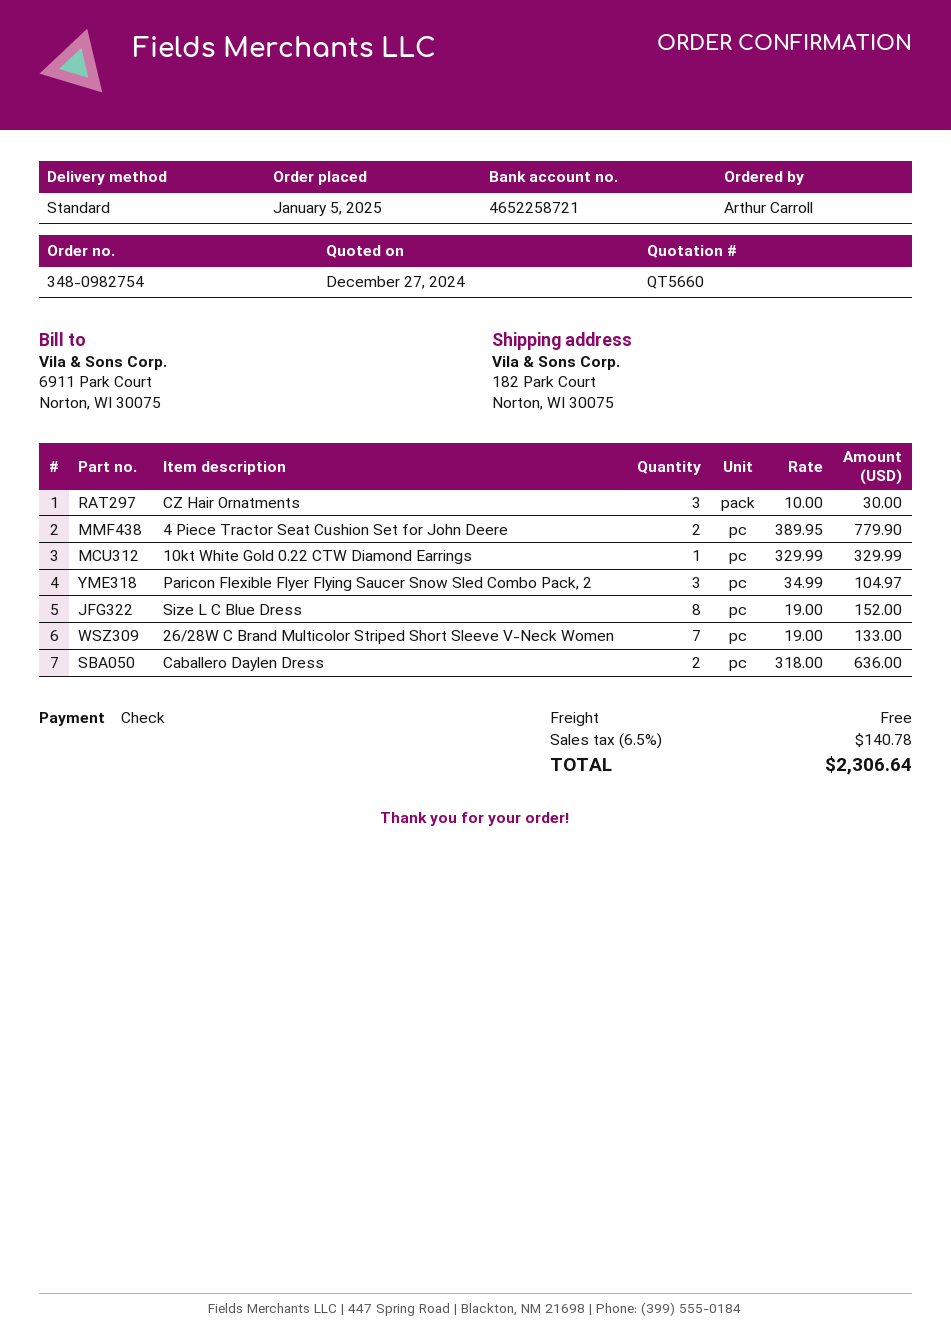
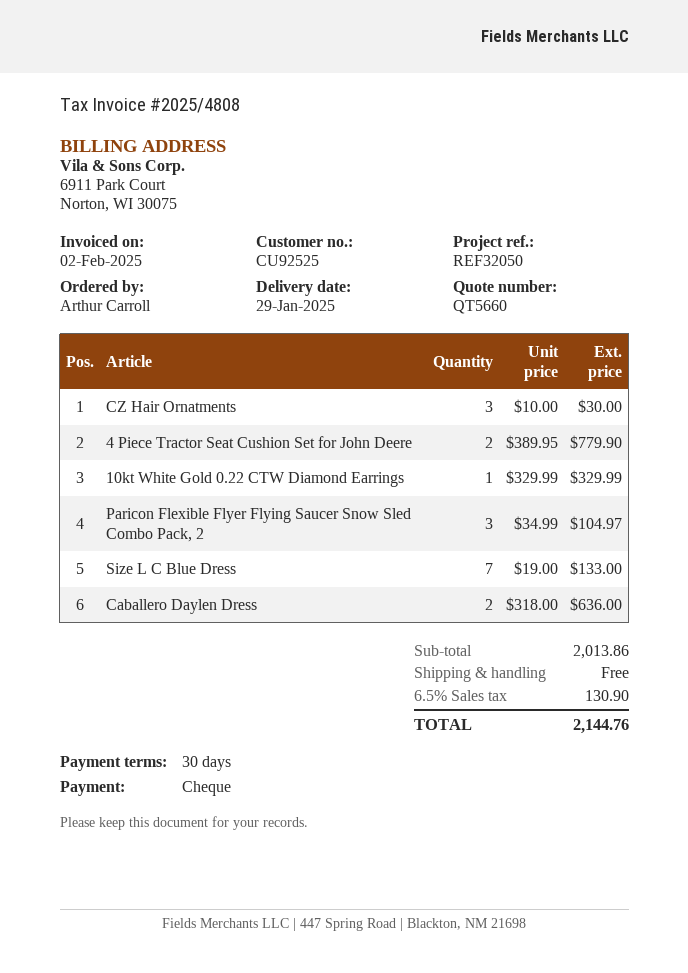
Size L C Blue Dress: 8 x 19.00 = 152.00 -> 7 x 19.00 = 133.00
26/28W C Brand Multicolor Striped Short Sleeve V-Neck Women: 7 x 19.00 = 133.00 -> none
tax: 6.5% = 140.78 -> 6.5% = 130.90
total: 2306.64 -> 2144.76

